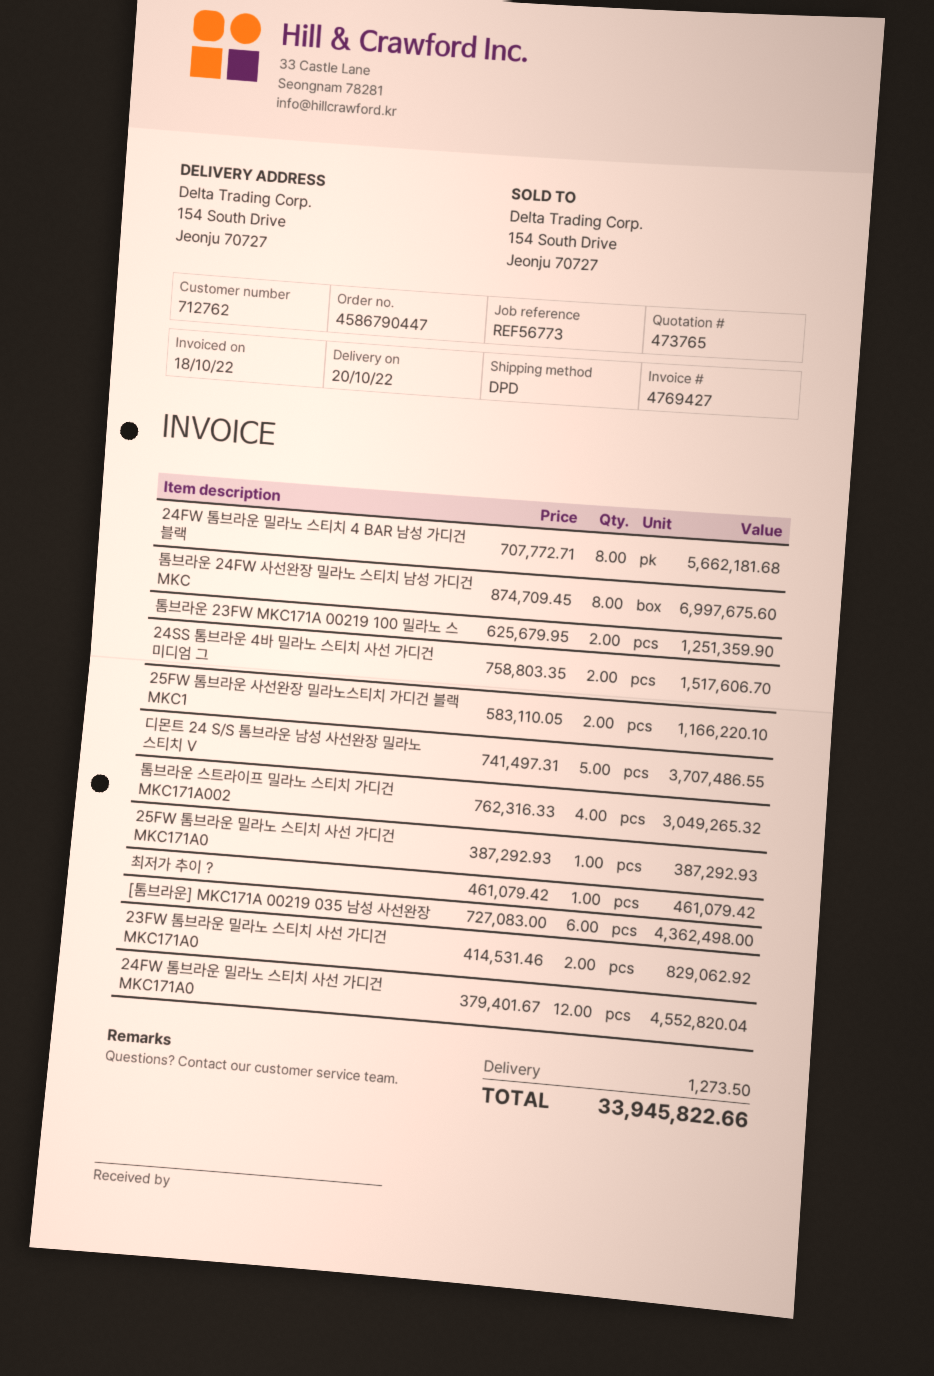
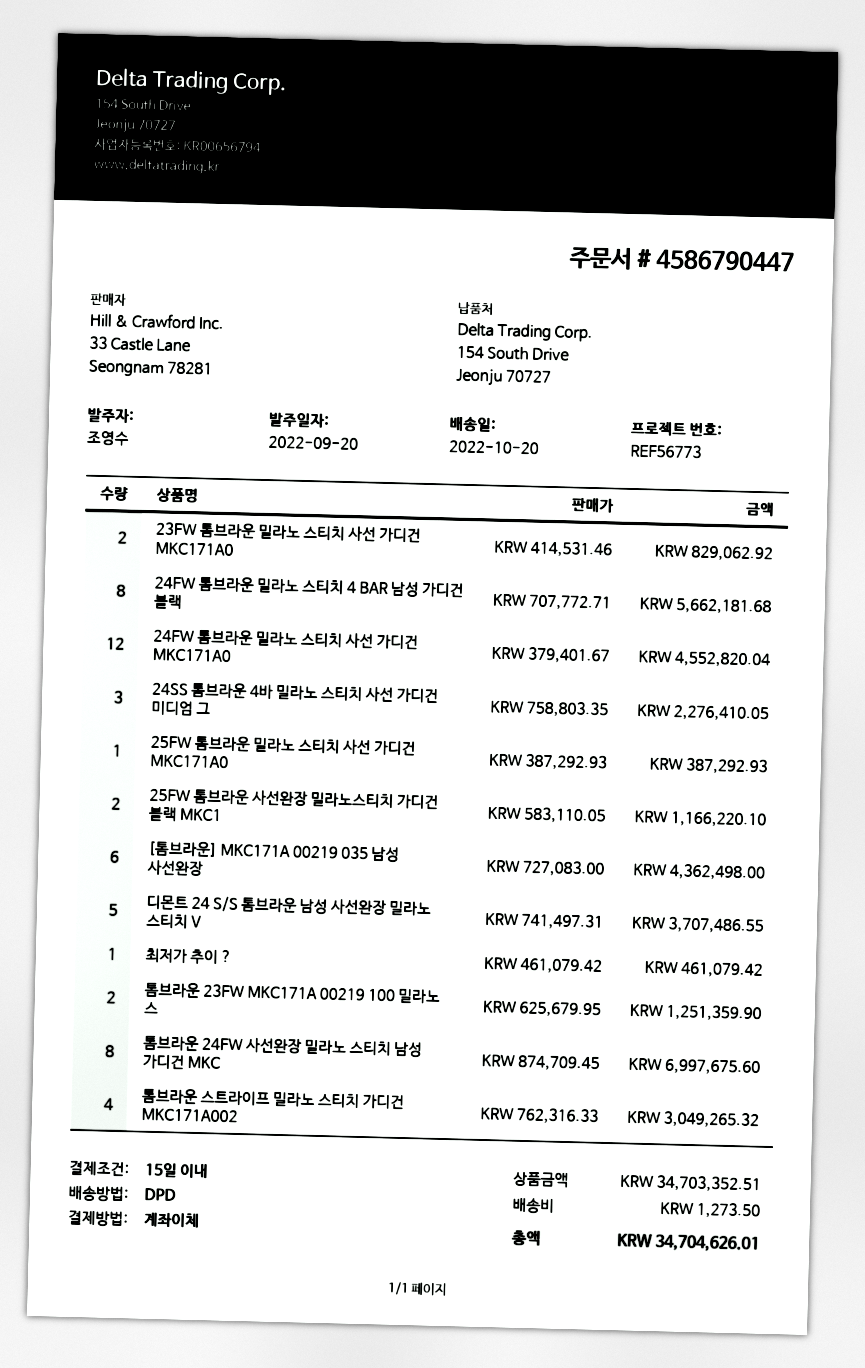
24SS 톰브라운 4바 밀라노 스티치 사선 가디건 미디엄 그: 2 x 758803.35 = 1517606.70 -> 3 x 758803.35 = 2276410.05
total: 33945822.66 -> 34704626.01

